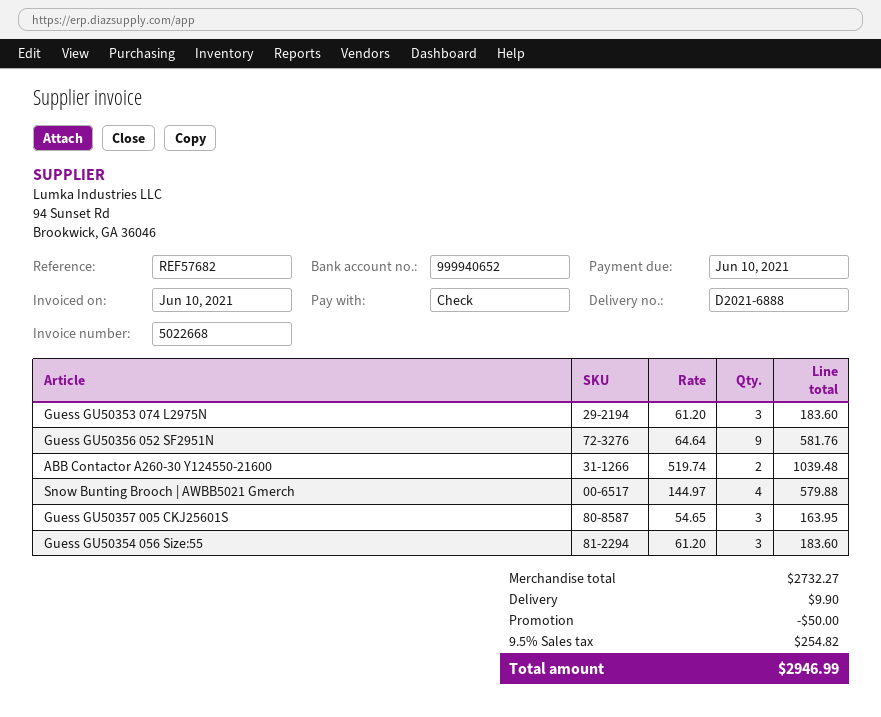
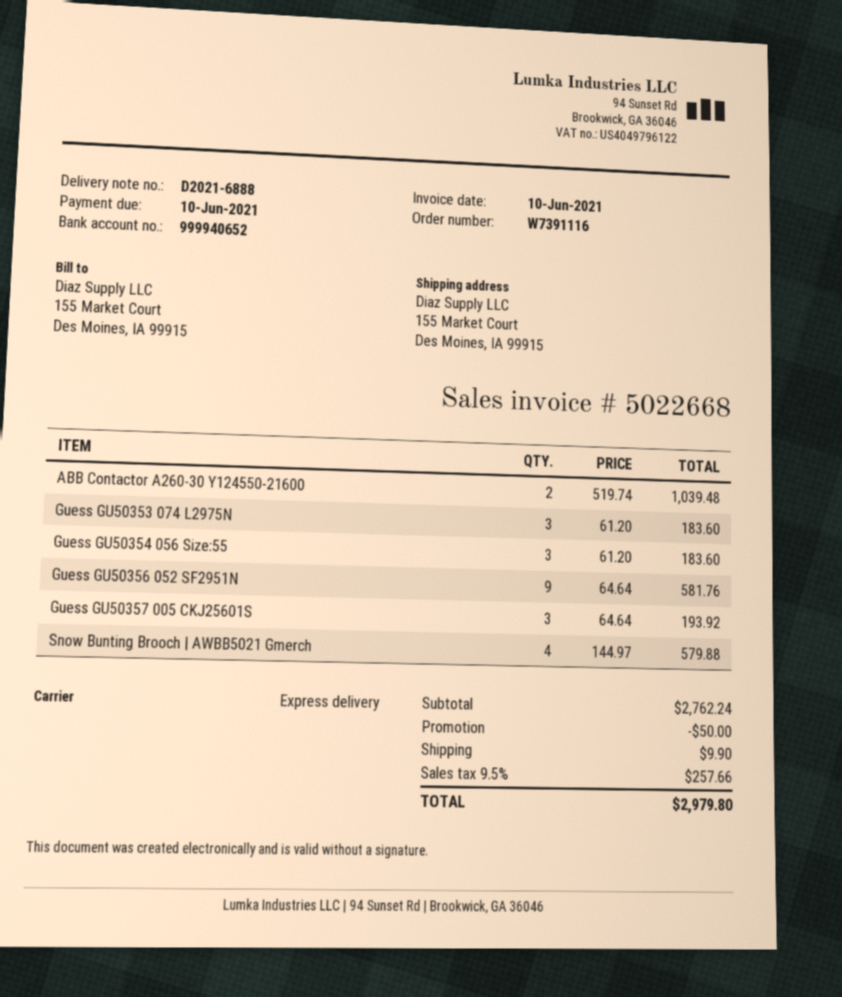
Guess GU50357 005 CKJ25601S: 3 x 54.65 = 163.95 -> 3 x 64.64 = 193.92
subtotal: 2732.27 -> 2762.24
tax: 9.5% = 254.82 -> 9.5% = 257.66
total: 2946.99 -> 2979.80

